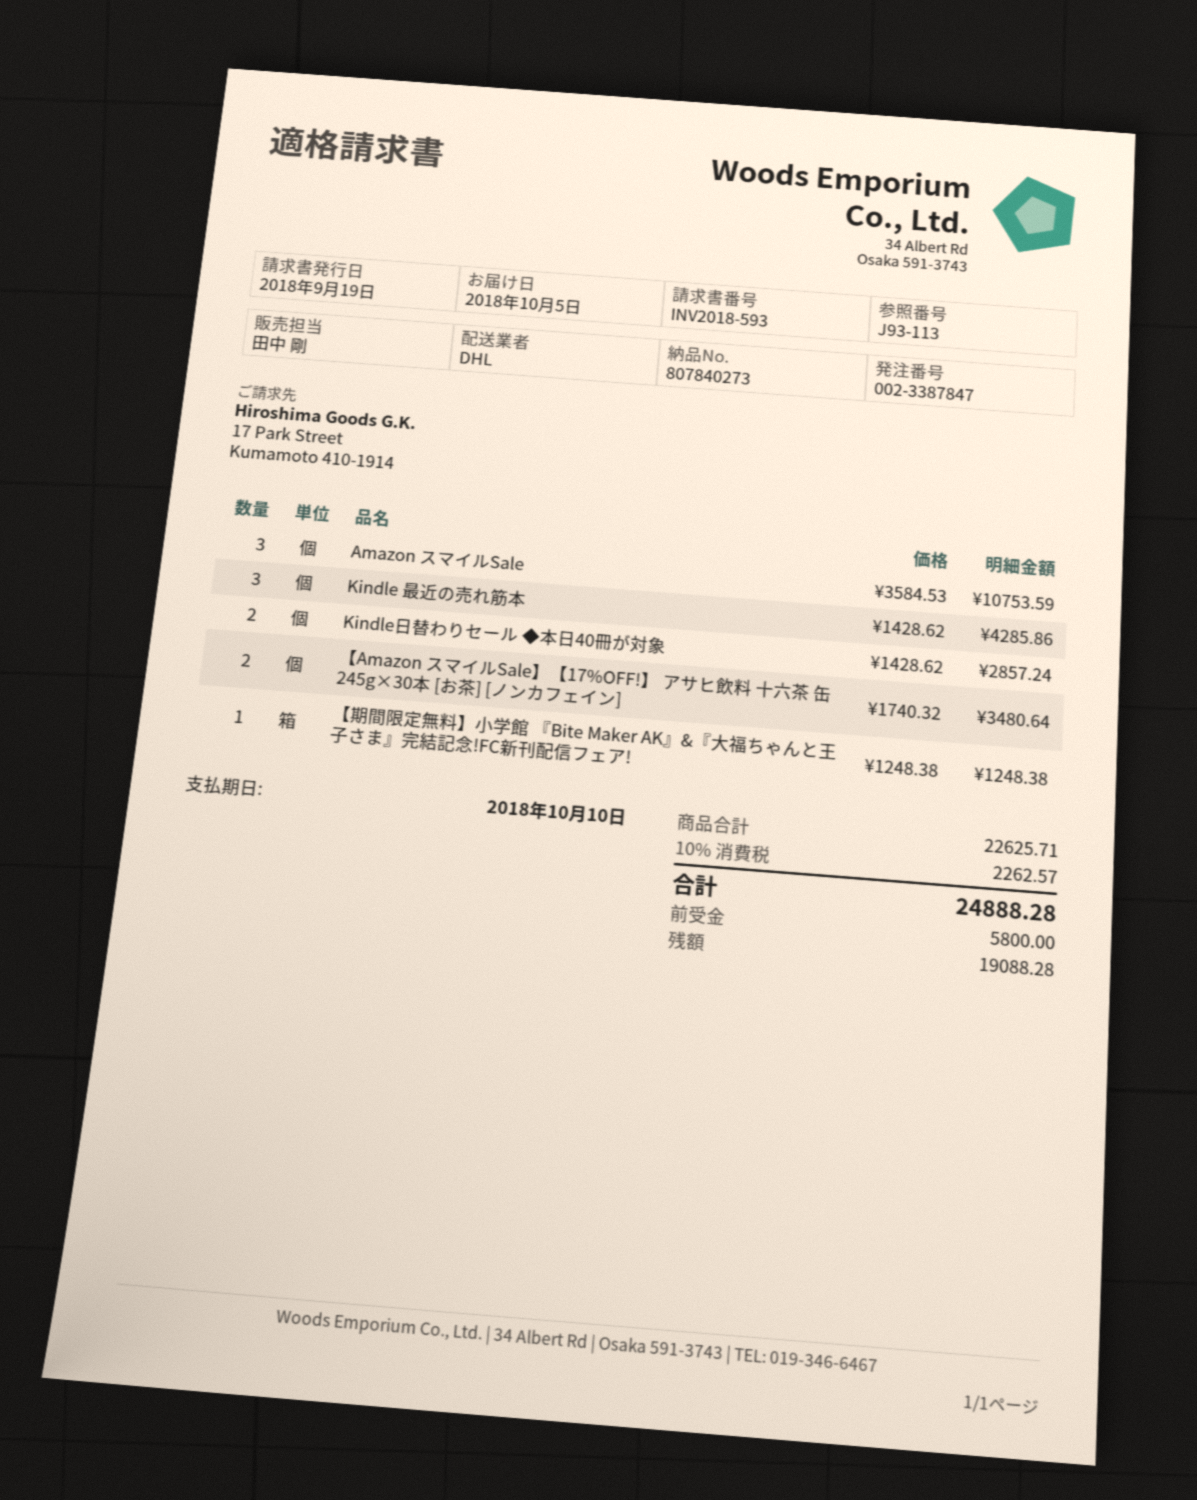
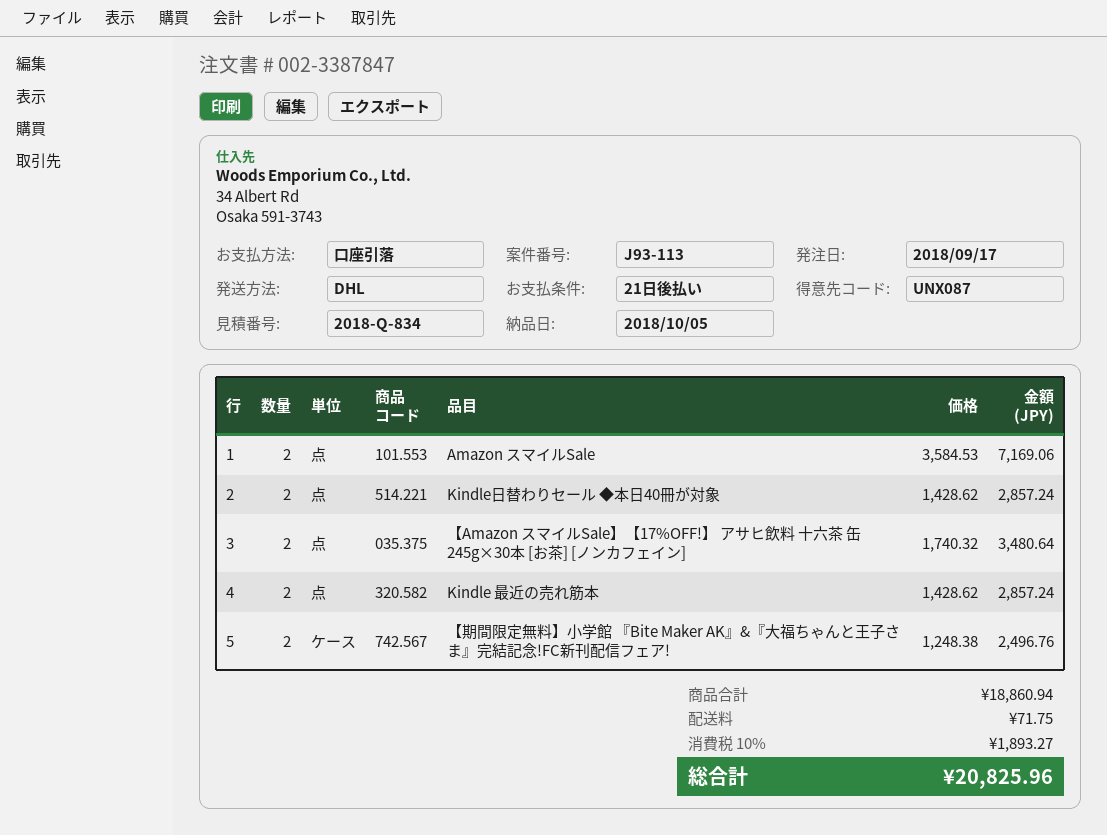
Amazon スマイルSale: 3 x 3584.53 = 10753.59 -> 2 x 3584.53 = 7169.06
Kindle 最近の売れ筋本: 3 x 1428.62 = 4285.86 -> 2 x 1428.62 = 2857.24
【期間限定無料】小学館 『Bite Maker AK』&『大福ちゃんと王子さま』完結記念!FC新刊配信フェア!: 1 x 1248.38 = 1248.38 -> 2 x 1248.38 = 2496.76
subtotal: 22625.71 -> 18860.94
shipping: none -> 71.75
tax: 10% = 2262.57 -> 10% = 1893.27
total: 24888.28 -> 20825.96

